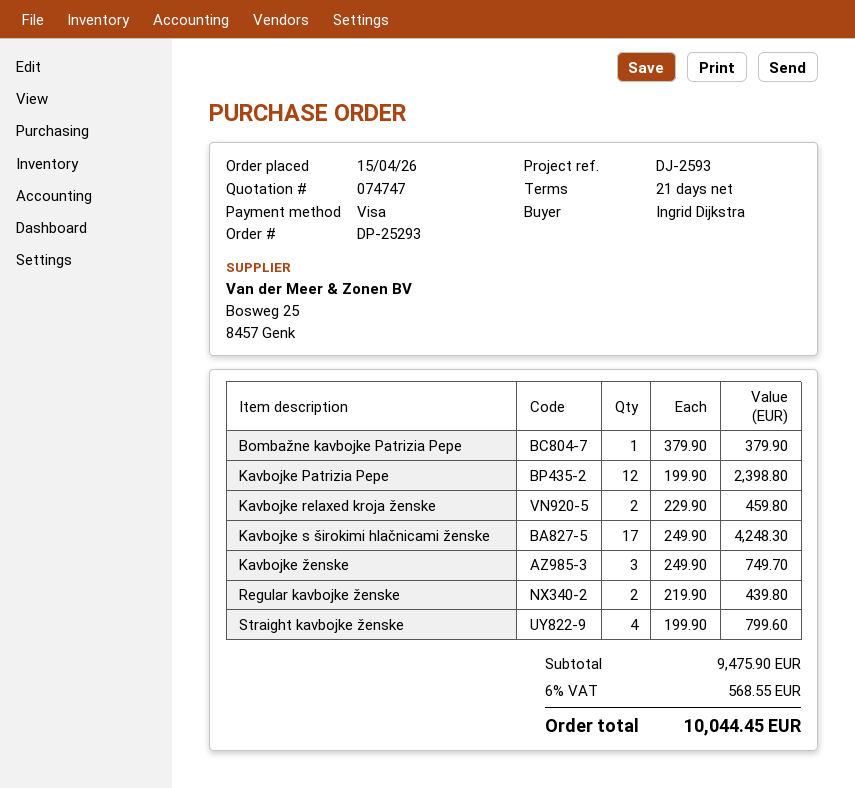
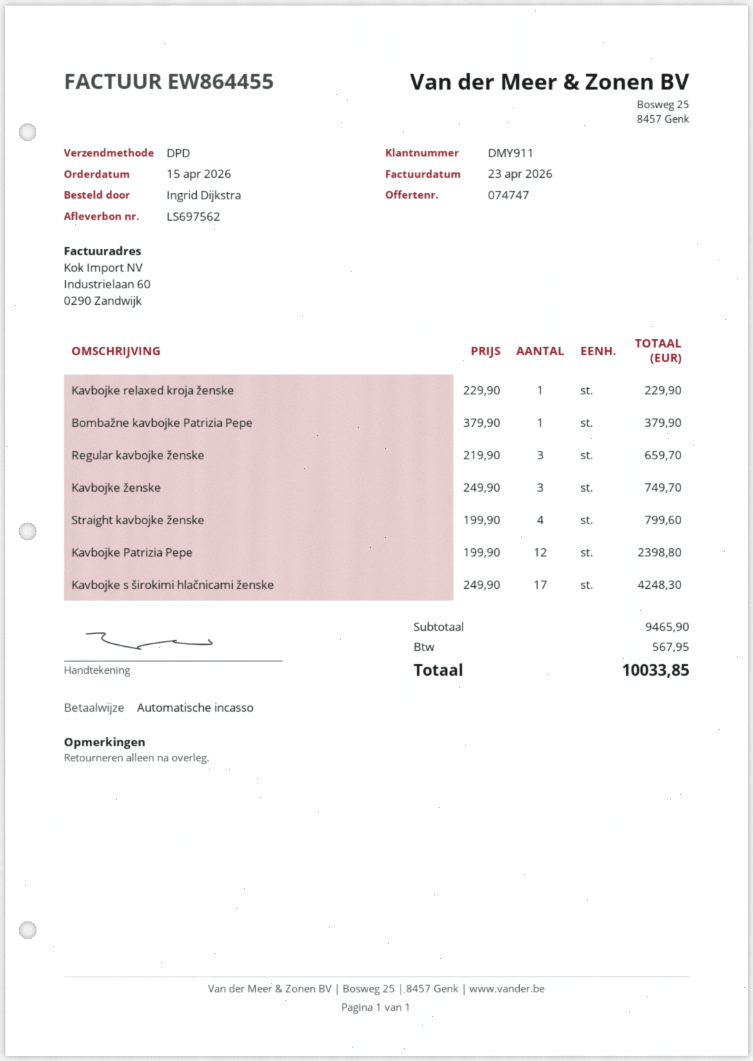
payment method: Visa -> direct debit
Kavbojke relaxed kroja ženske: 2 x 229.90 = 459.80 -> 1 x 229.90 = 229.90
Regular kavbojke ženske: 2 x 219.90 = 439.80 -> 3 x 219.90 = 659.70
subtotal: 9475.90 -> 9465.90
tax: 568.55 -> 567.95
total: 10044.45 -> 10033.85

